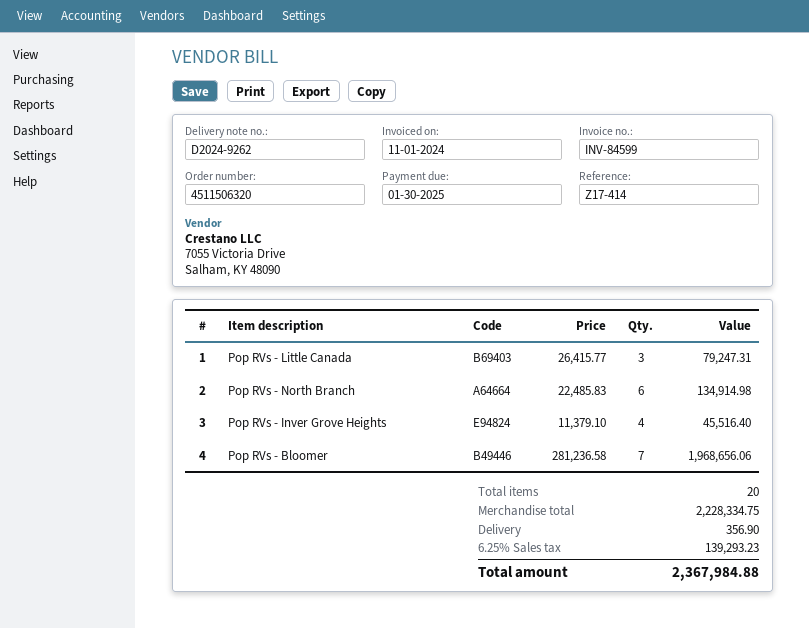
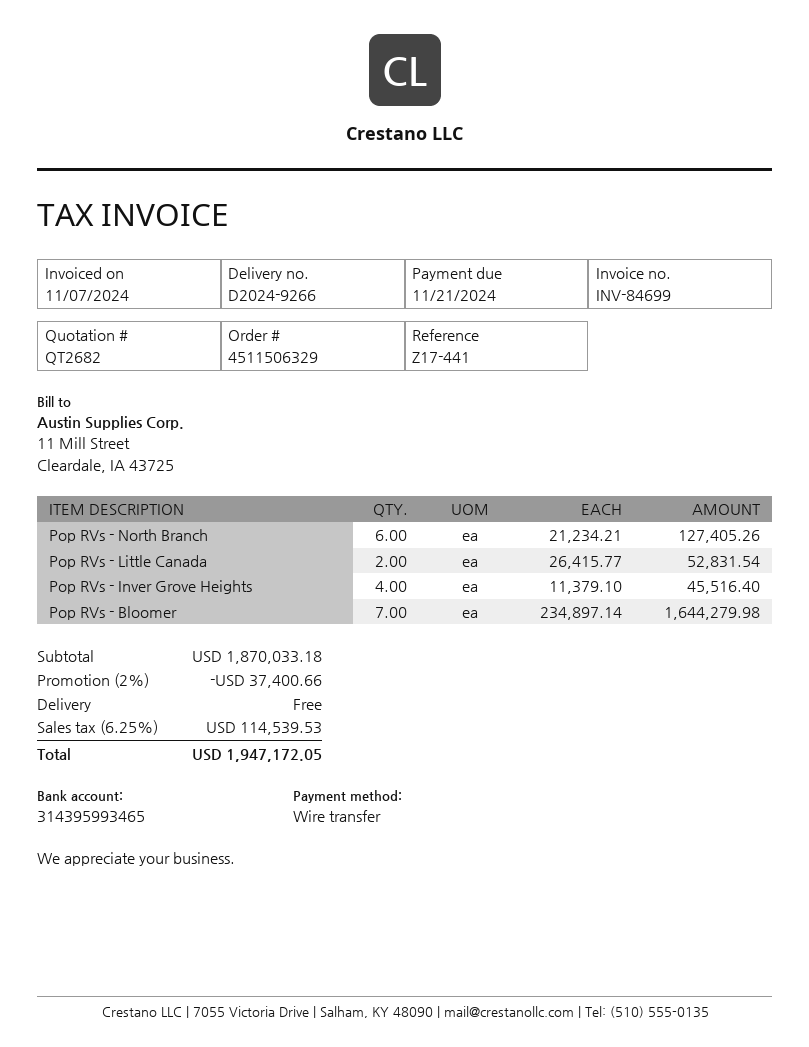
order number: 4511506320 -> 4511506329
delivery note number: D2024-9262 -> D2024-9266
invoice number: INV-84599 -> INV-84699
invoice date: 2024-11-01 -> 2024-11-07
due date: 2025-01-30 -> 2024-11-21
reference: Z17-414 -> Z17-441
Pop RVs - Little Canada: 3 x 26415.77 = 79247.31 -> 2 x 26415.77 = 52831.54
Pop RVs - North Branch: 6 x 22485.83 = 134914.98 -> 6 x 21234.21 = 127405.26
Pop RVs - Bloomer: 7 x 281236.58 = 1968656.06 -> 7 x 234897.14 = 1644279.98
subtotal: 2228334.75 -> 1870033.18
discount: none -> 2% = 37400.66
shipping: 356.90 -> 0.00
tax: 6.25% = 139293.23 -> 6.25% = 114539.53
total: 2367984.88 -> 1947172.05

